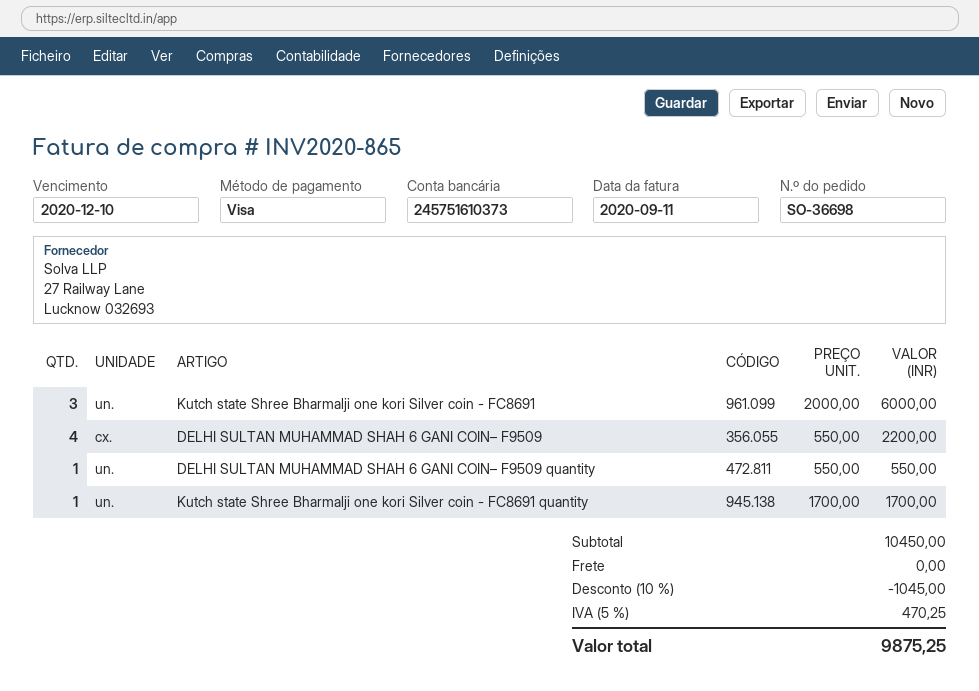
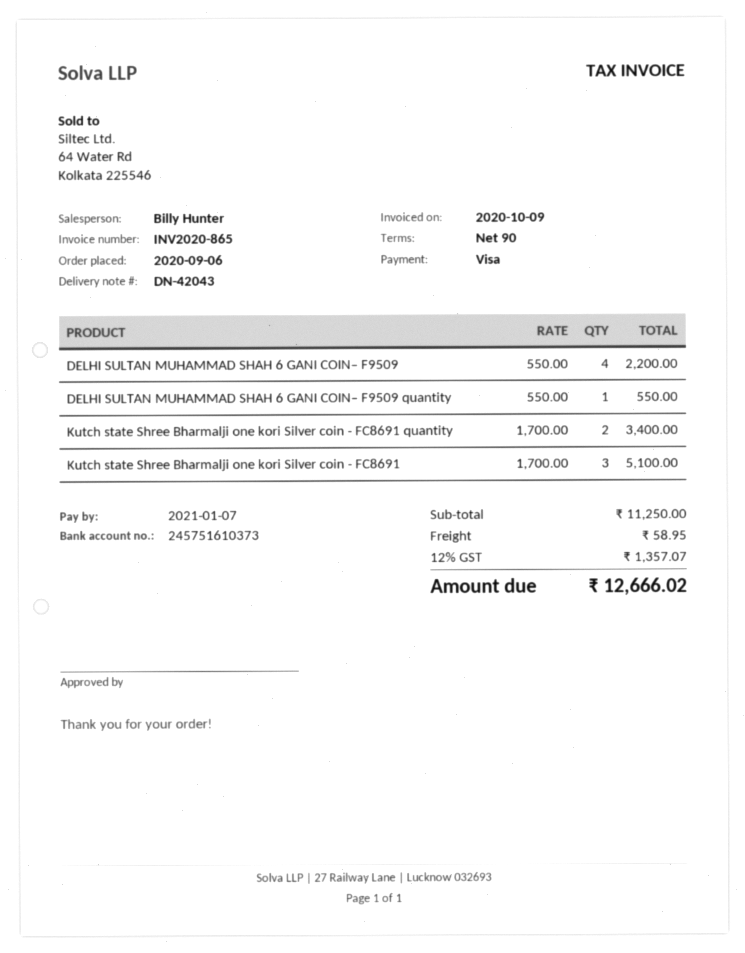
invoice date: 2020-09-11 -> 2020-10-09
due date: 2020-12-10 -> 2021-01-07
Kutch state Shree Bharmalji one kori Silver coin - FC8691: 3 x 2000.00 = 6000.00 -> 3 x 1700.00 = 5100.00
Kutch state Shree Bharmalji one kori Silver coin - FC8691 quantity: 1 x 1700.00 = 1700.00 -> 2 x 1700.00 = 3400.00
subtotal: 10450.00 -> 11250.00
discount: 10% = 1045.00 -> none
shipping: 0.00 -> 58.95
tax: 5% = 470.25 -> 12% = 1357.07
total: 9875.25 -> 12666.02

